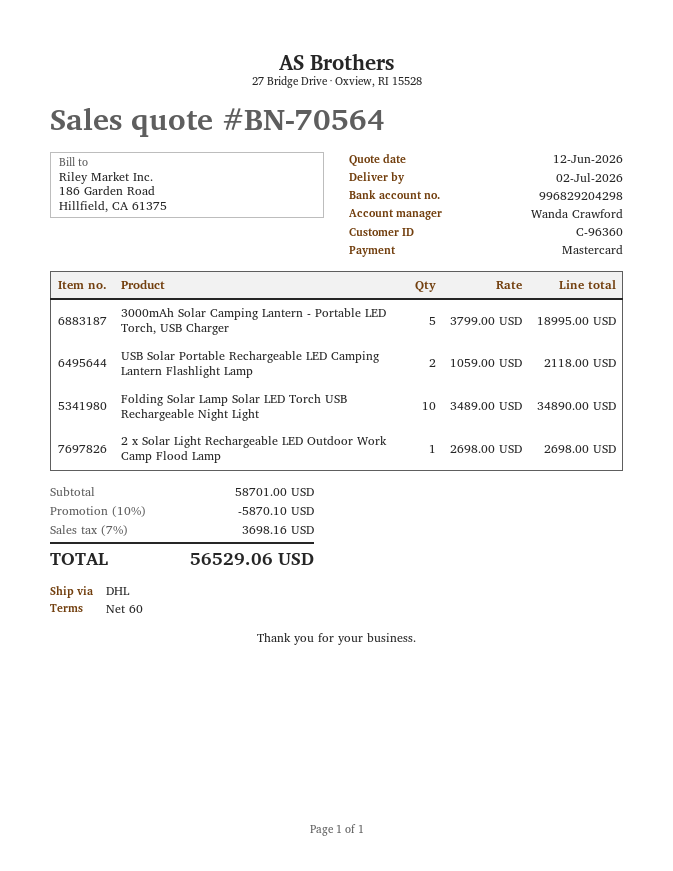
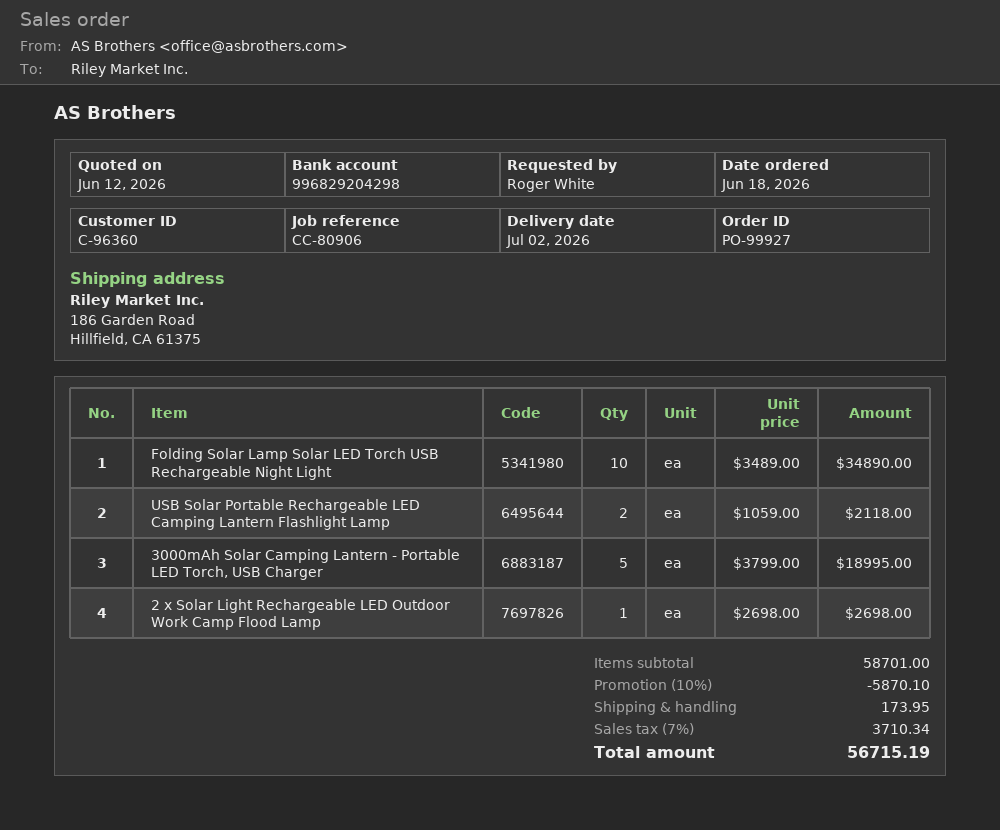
shipping: none -> 173.95
tax: 7% = 3698.16 -> 7% = 3710.34
total: 56529.06 -> 56715.19

